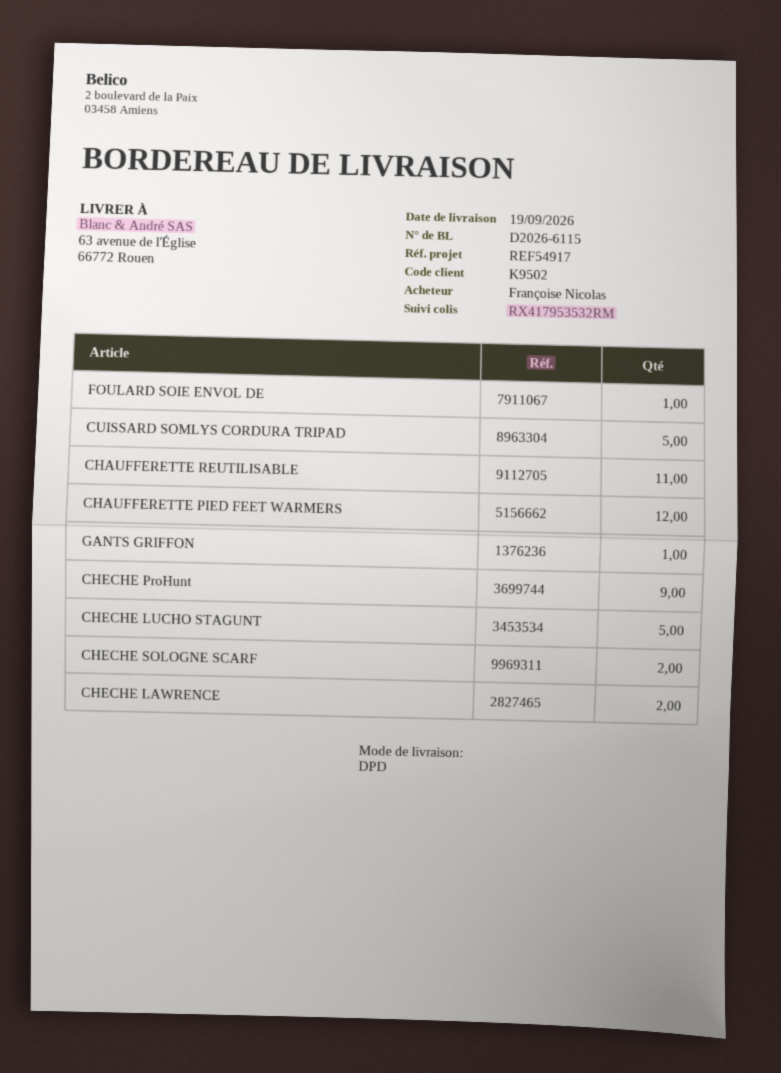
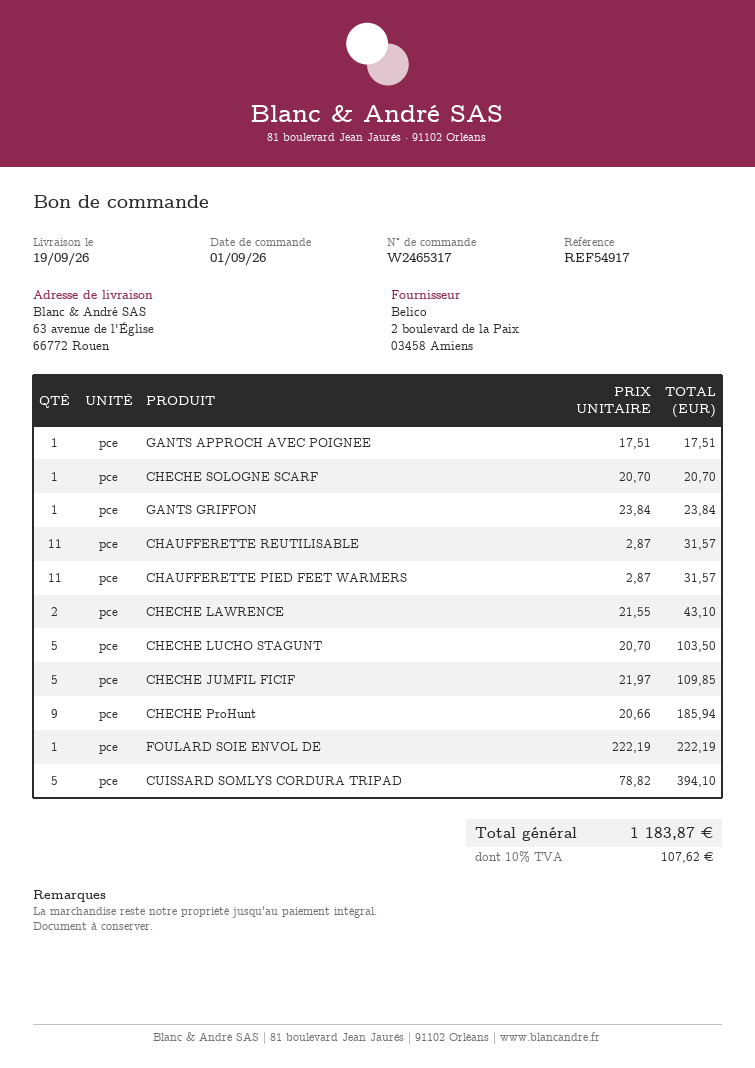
CHAUFFERETTE PIED FEET WARMERS: 12 -> 11
CHECHE SOLOGNE SCARF: 2 -> 1
GANTS APPROCH AVEC POIGNEE: none -> 1
CHECHE JUMFIL FICIF: none -> 5

